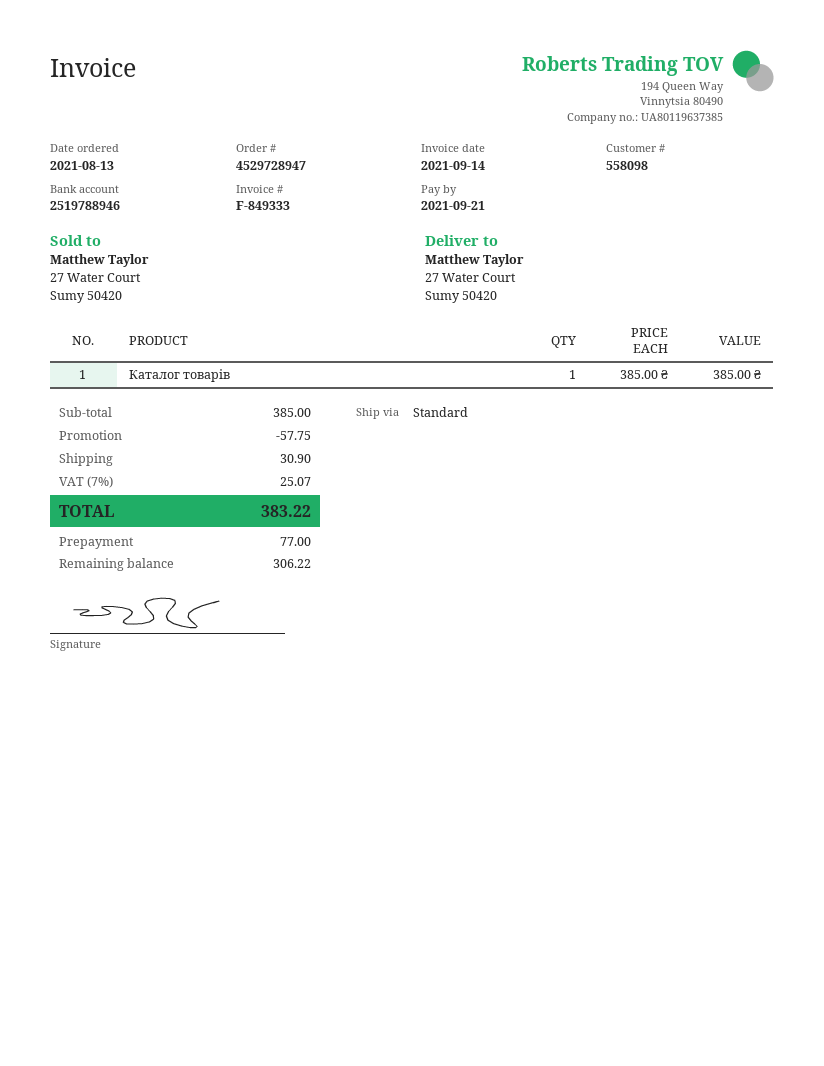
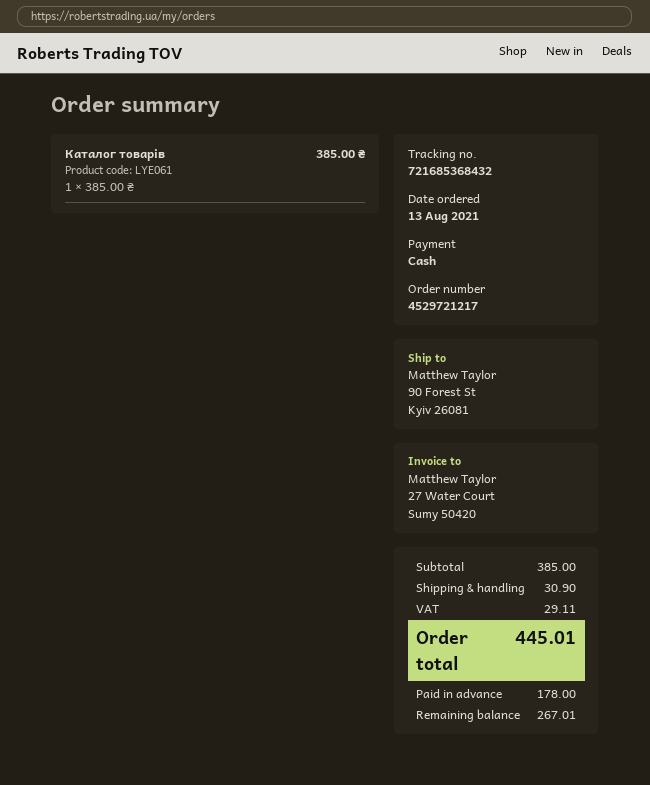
order number: 4529728947 -> 4529721217
ship to: 27 Water Court, Sumy 50420 -> 90 Forest St, Kyiv 26081
discount: 57.75 -> none
tax: 25.07 -> 29.11
total: 383.22 -> 445.01
deposit: 77.00 -> 178.00
balance: 306.22 -> 267.01

